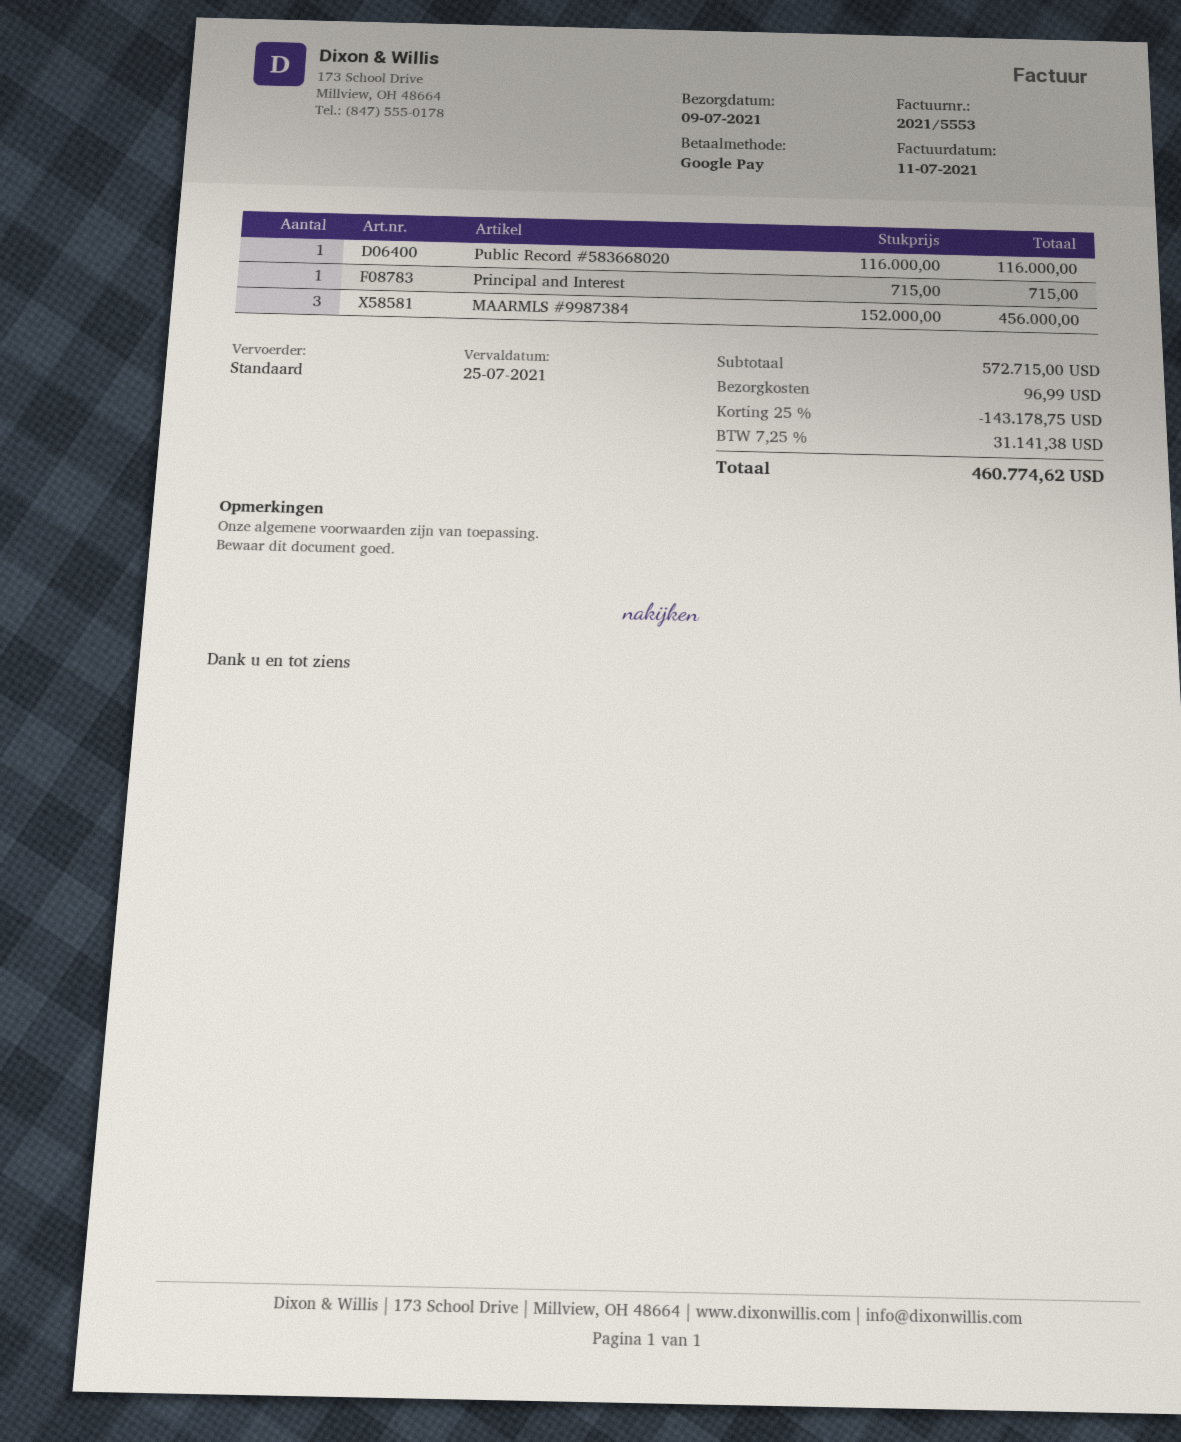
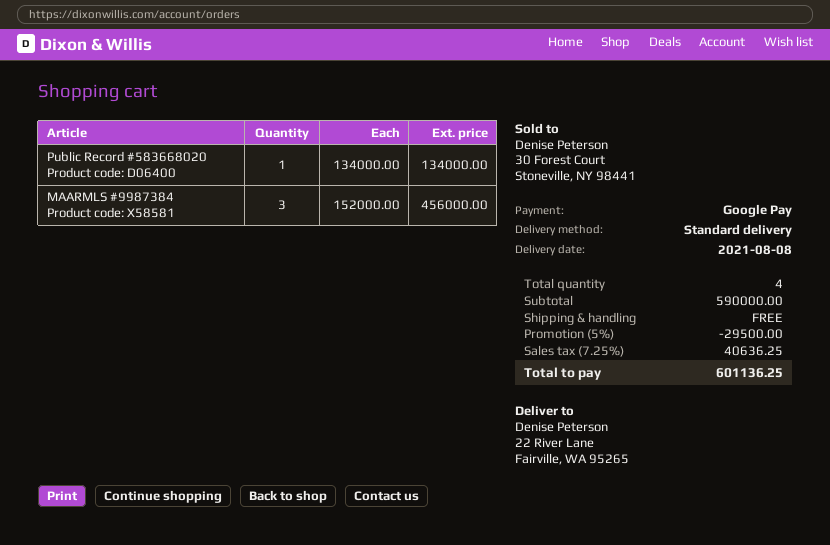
delivery date: 2021-07-09 -> 2021-08-08
Public Record #583668020: 1 x 116000.00 = 116000.00 -> 1 x 134000.00 = 134000.00
Principal and Interest: 1 x 715.00 = 715.00 -> none
subtotal: 572715.00 -> 590000.00
discount: 25% = 143178.75 -> 5% = 29500.00
shipping: 96.99 -> 0.00
tax: 7.25% = 31141.38 -> 7.25% = 40636.25
total: 460774.62 -> 601136.25

